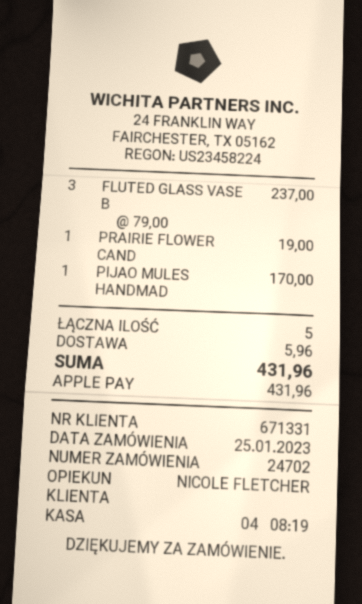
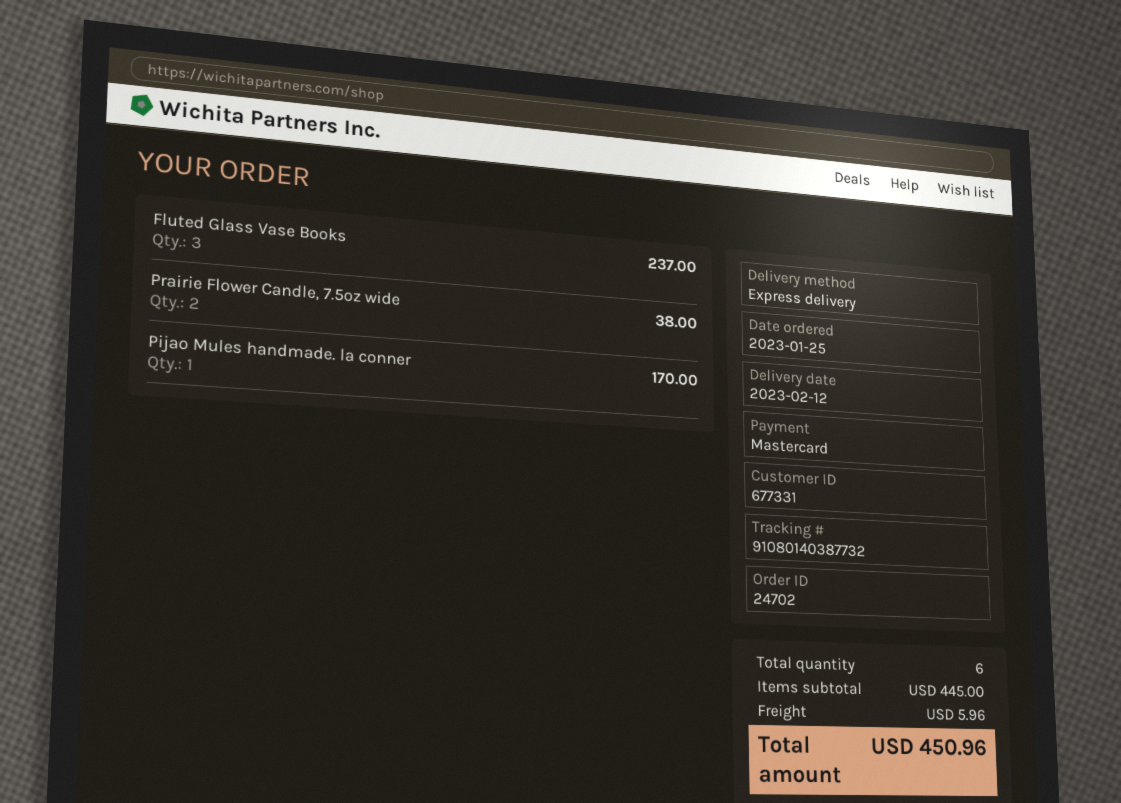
customer number: 671331 -> 677331
payment method: Apple Pay -> Mastercard
PRAIRIE FLOWER CAND: 1 for 19.00 -> 2 for 38.00
total quantity: 5 -> 6
total: 431.96 -> 450.96

